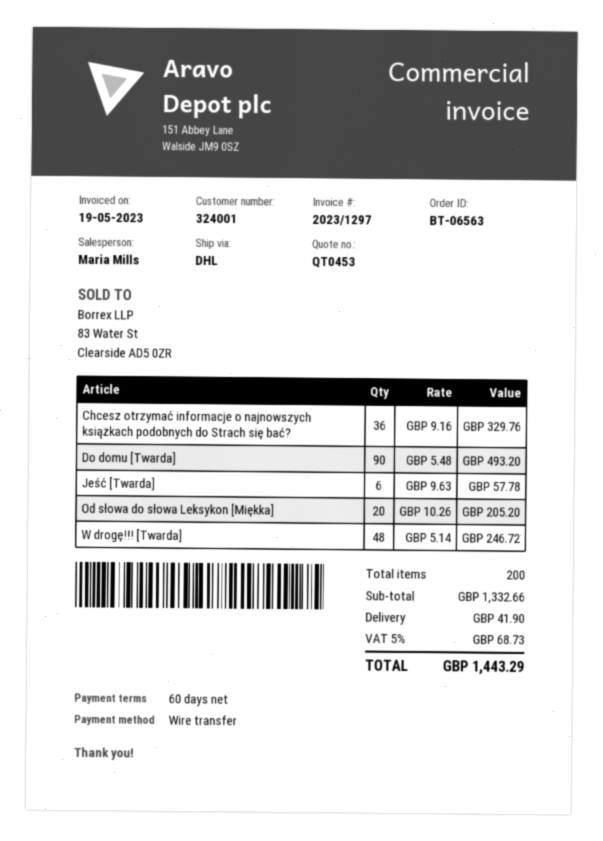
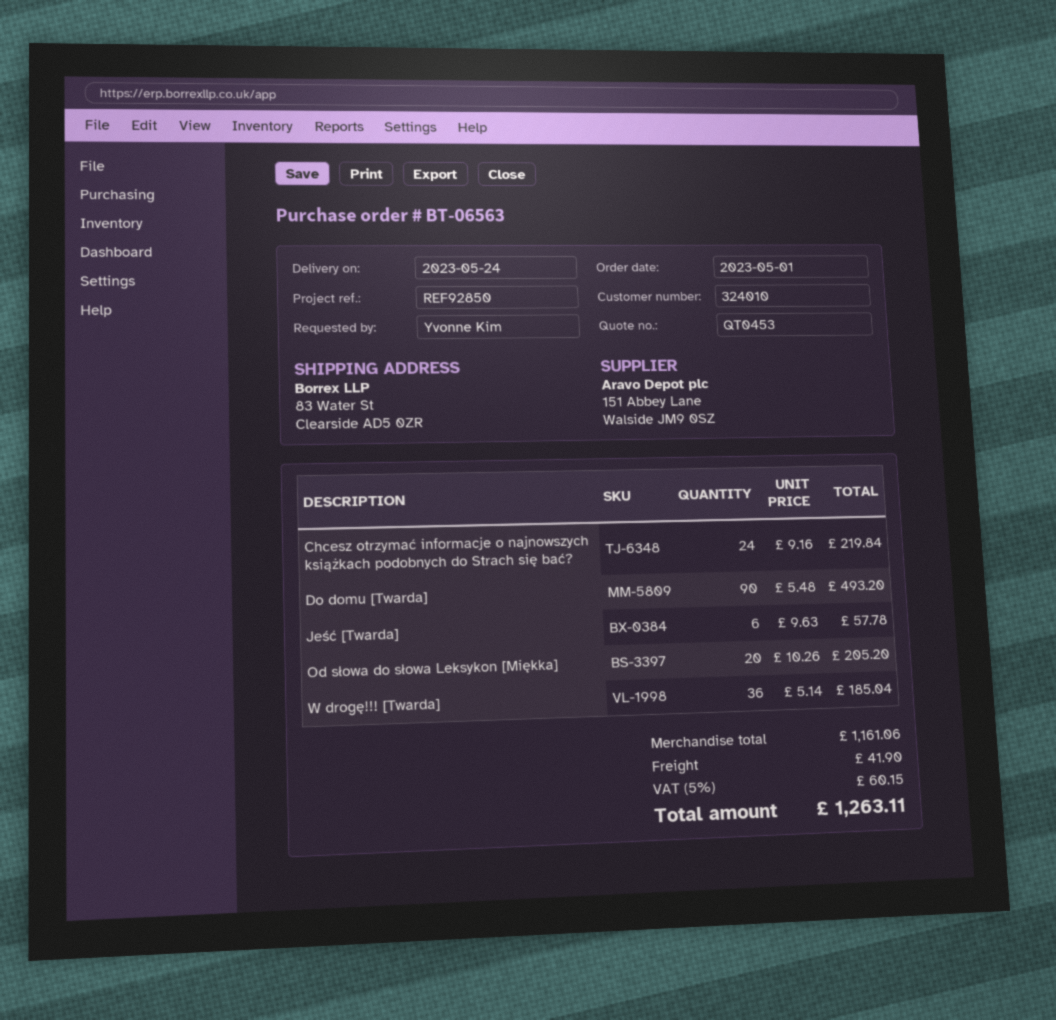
customer number: 324001 -> 324010
Chcesz otrzymać informacje o najnowszych książkach podobnych do Strach się bać?: 36 x 9.16 = 329.76 -> 24 x 9.16 = 219.84
W drogę!!! [Twarda]: 48 x 5.14 = 246.72 -> 36 x 5.14 = 185.04
subtotal: 1332.66 -> 1161.06
tax: 5% = 68.73 -> 5% = 60.15
total: 1443.29 -> 1263.11

